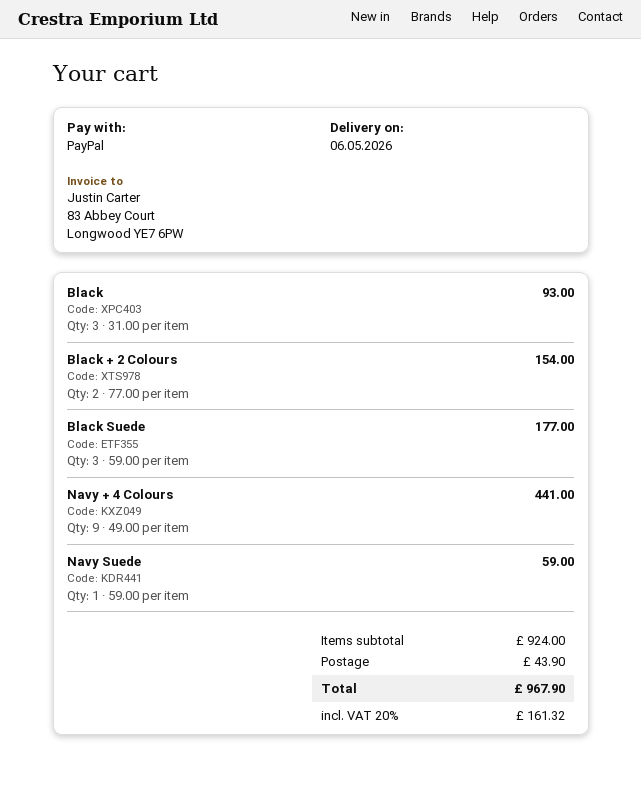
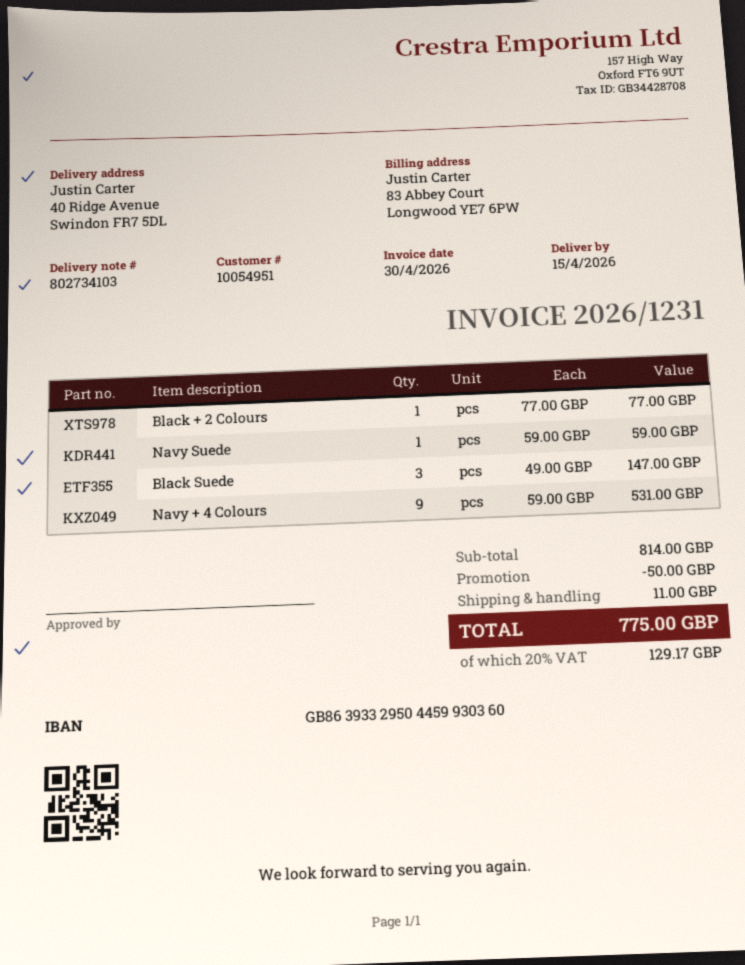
delivery date: 2026-05-06 -> 2026-04-15
Black: 3 x 31.00 = 93.00 -> none
Black + 2 Colours: 2 x 77.00 = 154.00 -> 1 x 77.00 = 77.00
Black Suede: 3 x 59.00 = 177.00 -> 3 x 49.00 = 147.00
Navy + 4 Colours: 9 x 49.00 = 441.00 -> 9 x 59.00 = 531.00
subtotal: 924.00 -> 814.00
discount: none -> 50.00
shipping: 43.90 -> 11.00
tax: 20% = 161.32 -> 20% = 129.17
total: 967.90 -> 775.00

